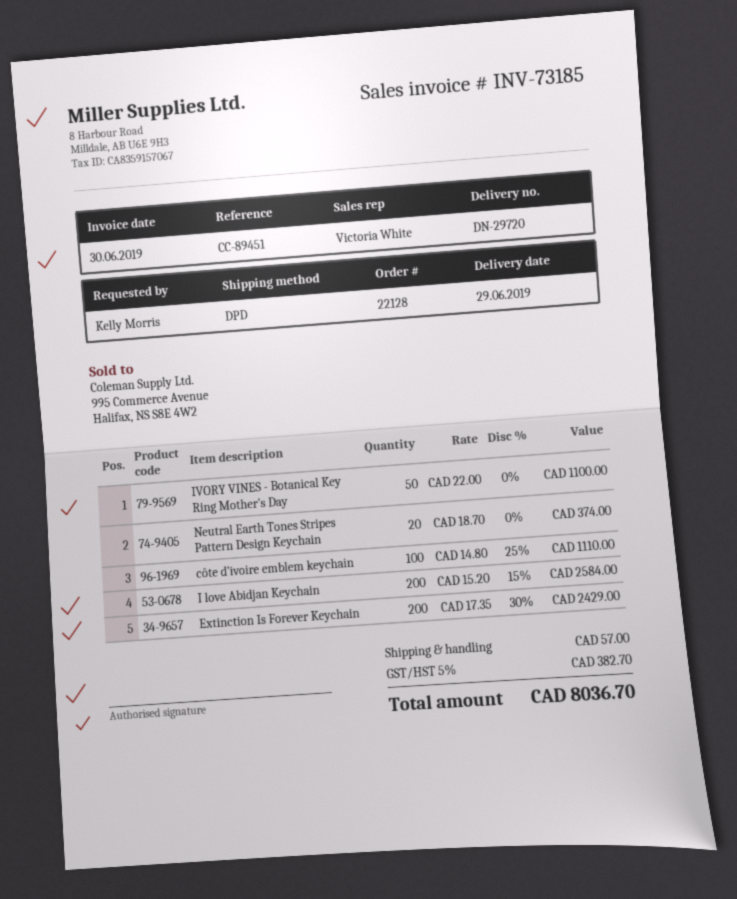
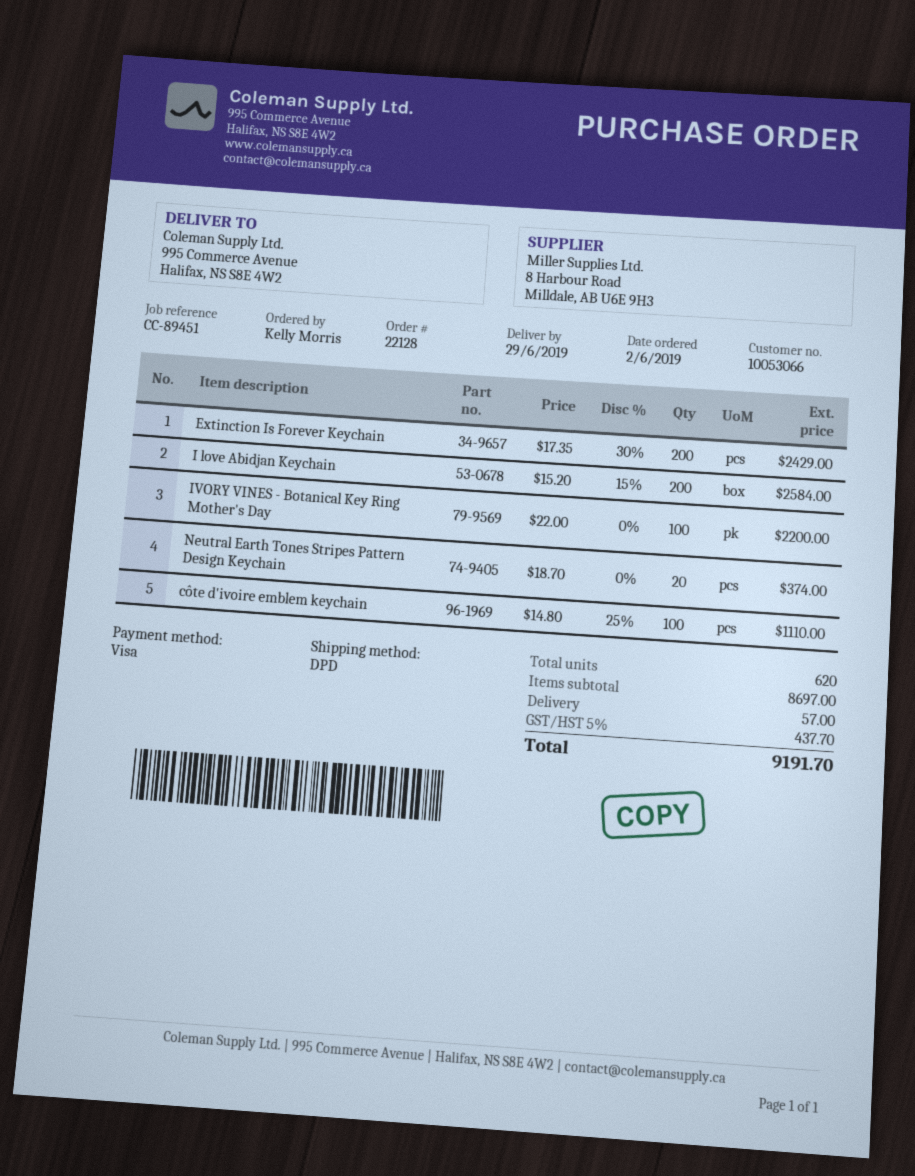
IVORY VINES - Botanical Key Ring Mother's Day: 50 x 22.00 = 1100.00 -> 100 x 22.00 = 2200.00
tax: 5% = 382.70 -> 5% = 437.70
total: 8036.70 -> 9191.70

